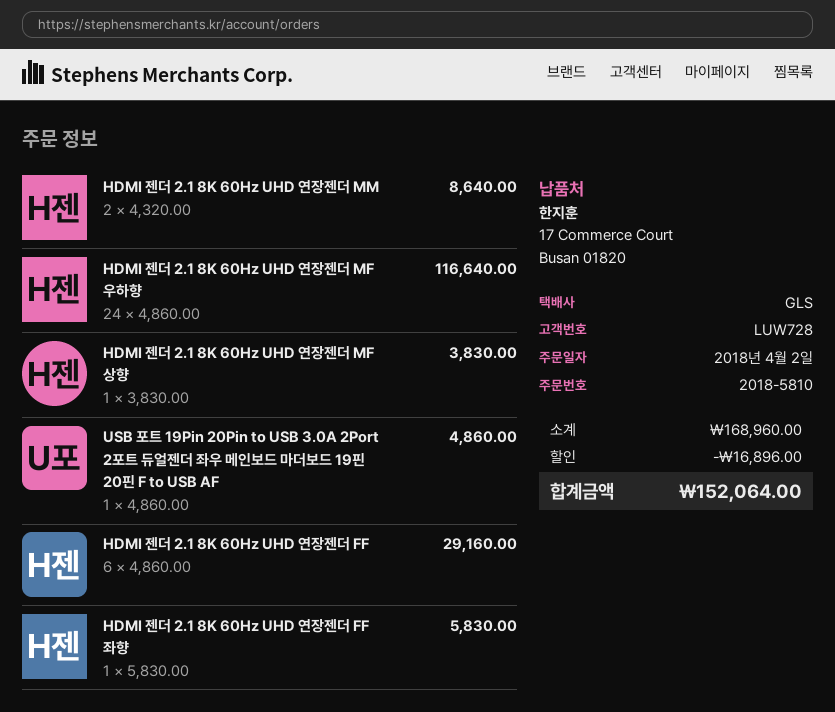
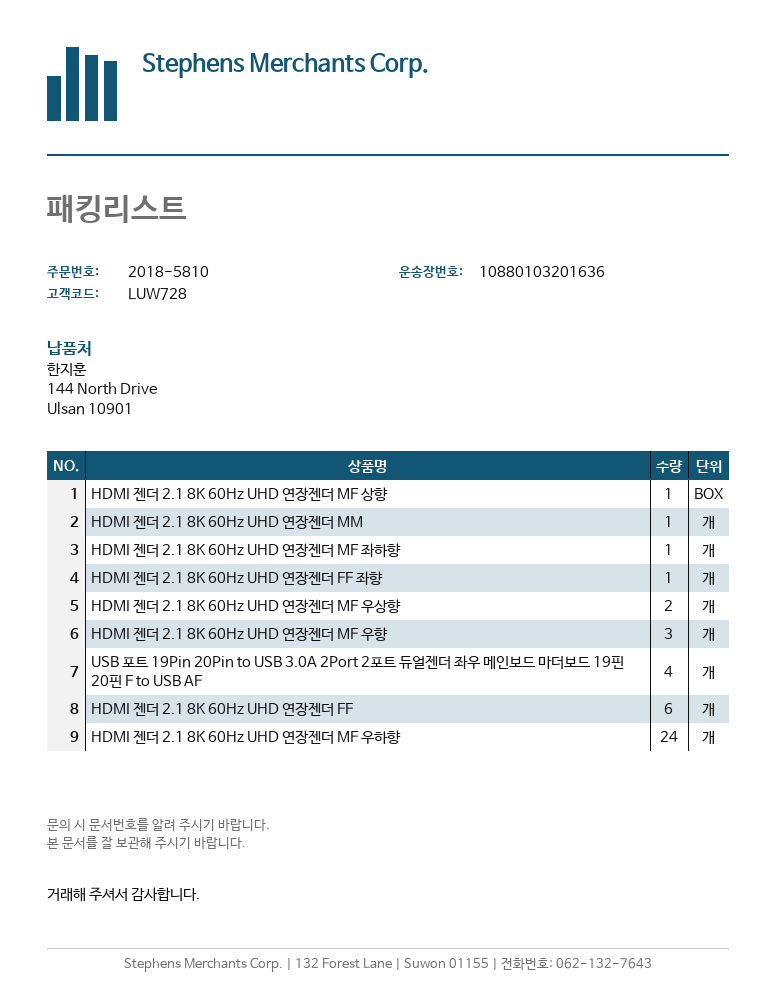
ship to: 17 Commerce Court, Busan 01820 -> 144 North Drive, Ulsan 10901
HDMI 젠더 2.1 8K 60Hz UHD 연장젠더 MM: 2 -> 1
USB 포트 19Pin 20Pin to USB 3.0A 2Port 2포트 듀얼젠더 좌우 메인보드 마더보드 19핀 20핀 F to USB AF: 1 -> 4
HDMI 젠더 2.1 8K 60Hz UHD 연장젠더 MF 좌하향: none -> 1
HDMI 젠더 2.1 8K 60Hz UHD 연장젠더 MF 우상향: none -> 2
HDMI 젠더 2.1 8K 60Hz UHD 연장젠더 MF 우향: none -> 3

